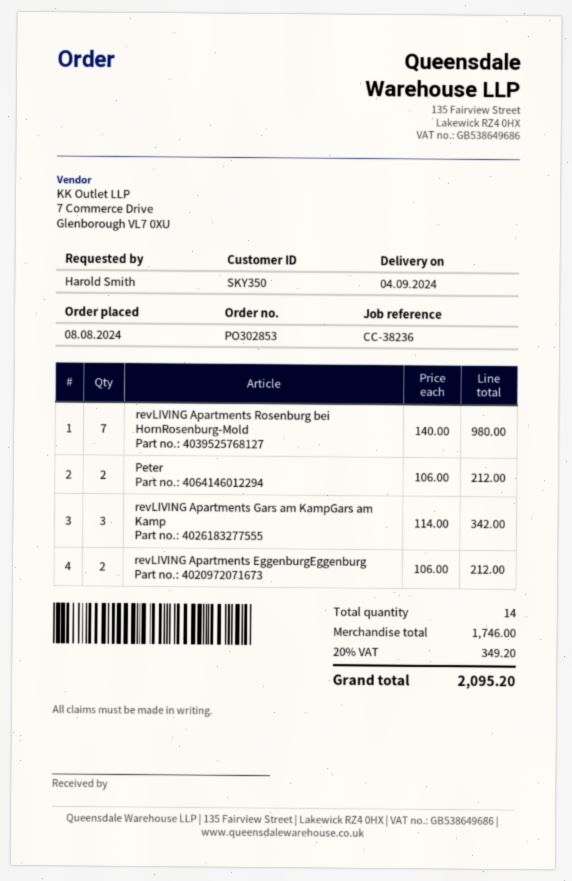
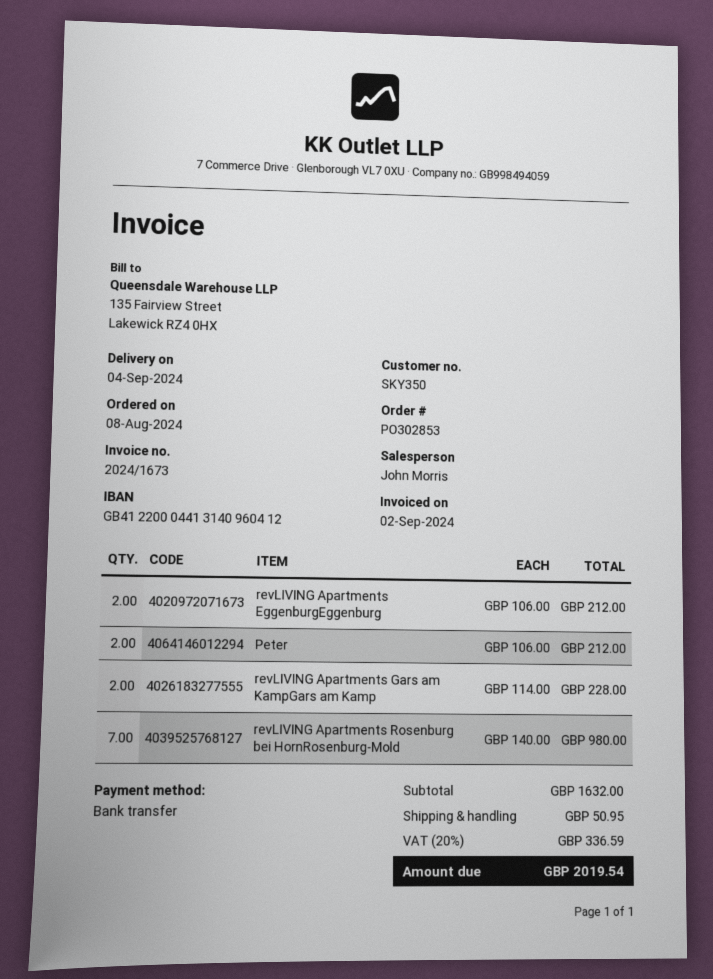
revLIVING Apartments Gars am KampGars am Kamp: 3 x 114.00 = 342.00 -> 2 x 114.00 = 228.00
subtotal: 1746.00 -> 1632.00
shipping: none -> 50.95
tax: 20% = 349.20 -> 20% = 336.59
total: 2095.20 -> 2019.54

